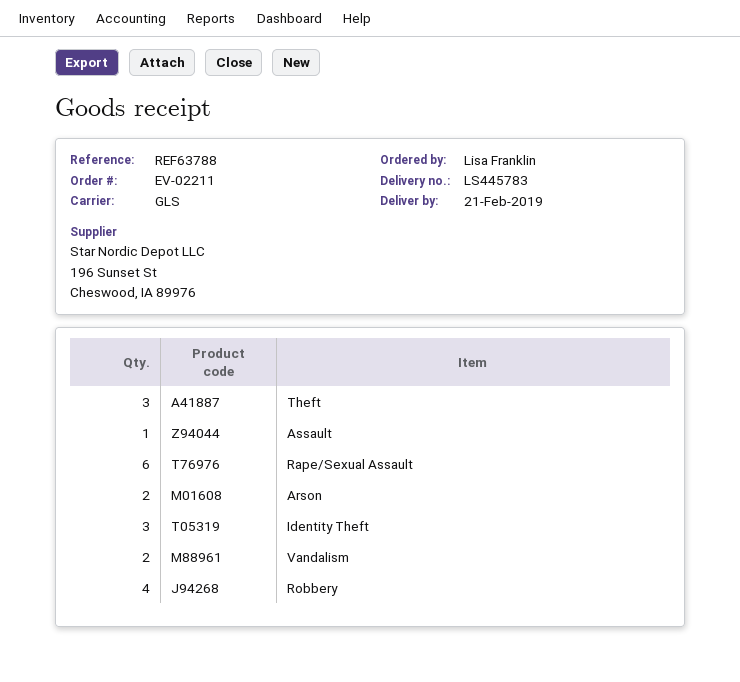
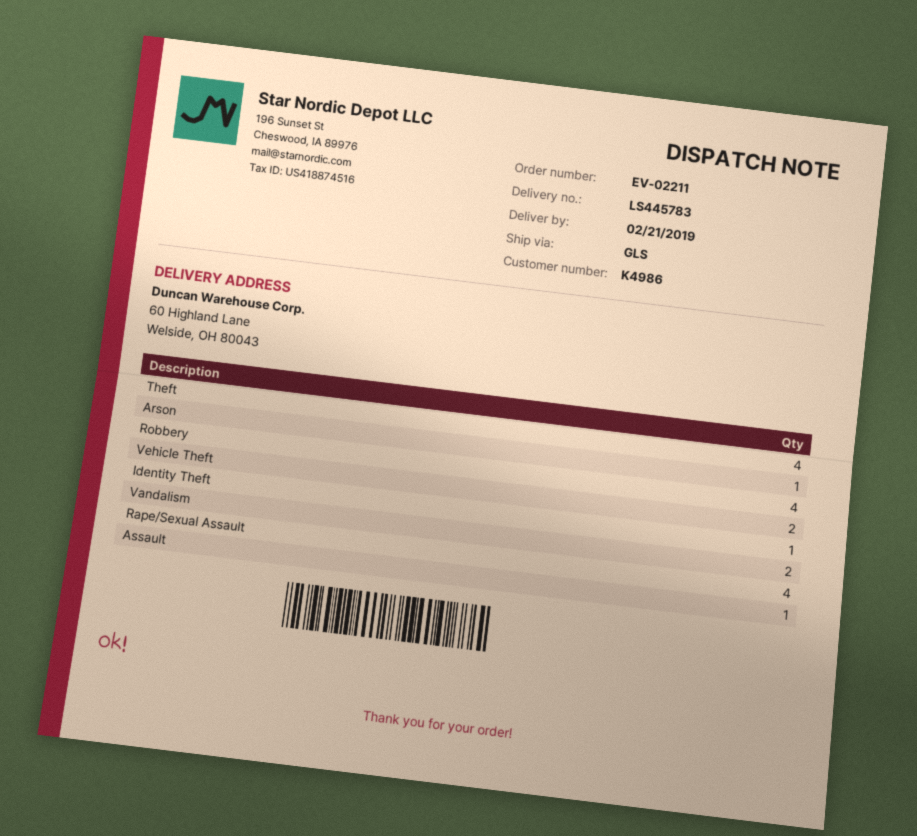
Theft: 3 -> 4
Rape/Sexual Assault: 6 -> 4
Arson: 2 -> 1
Identity Theft: 3 -> 1
Vehicle Theft: none -> 2

